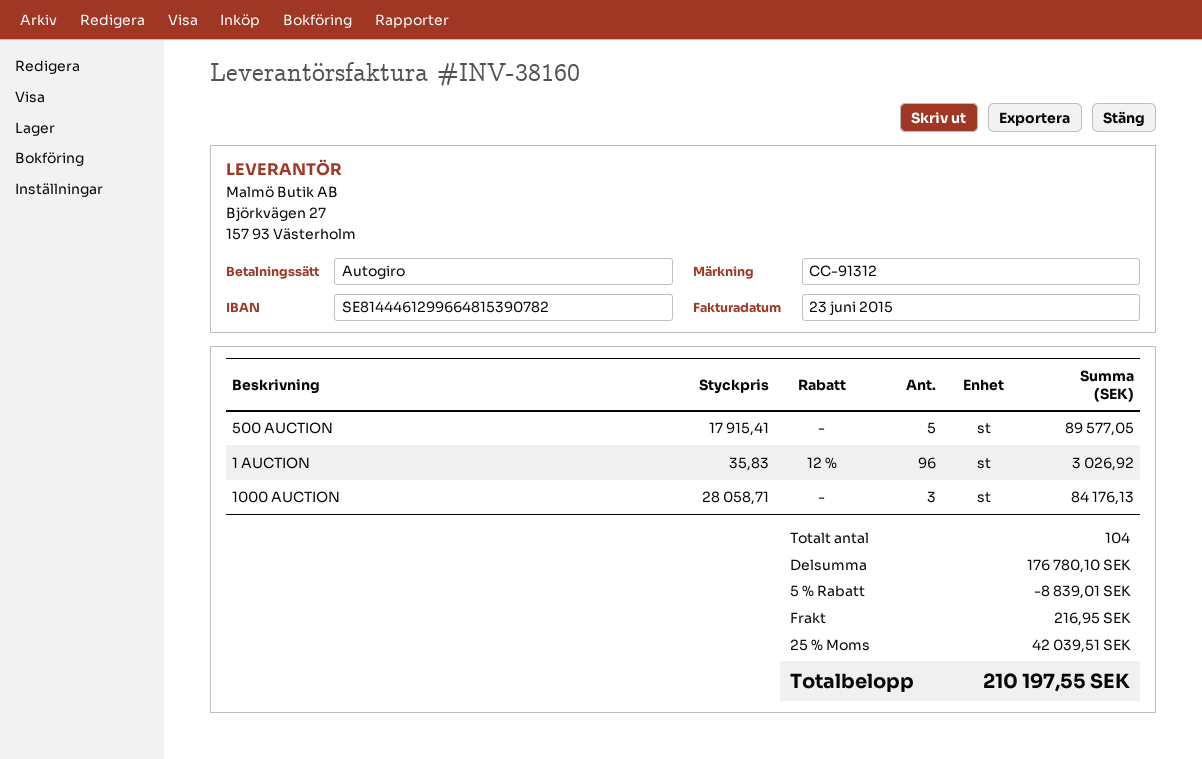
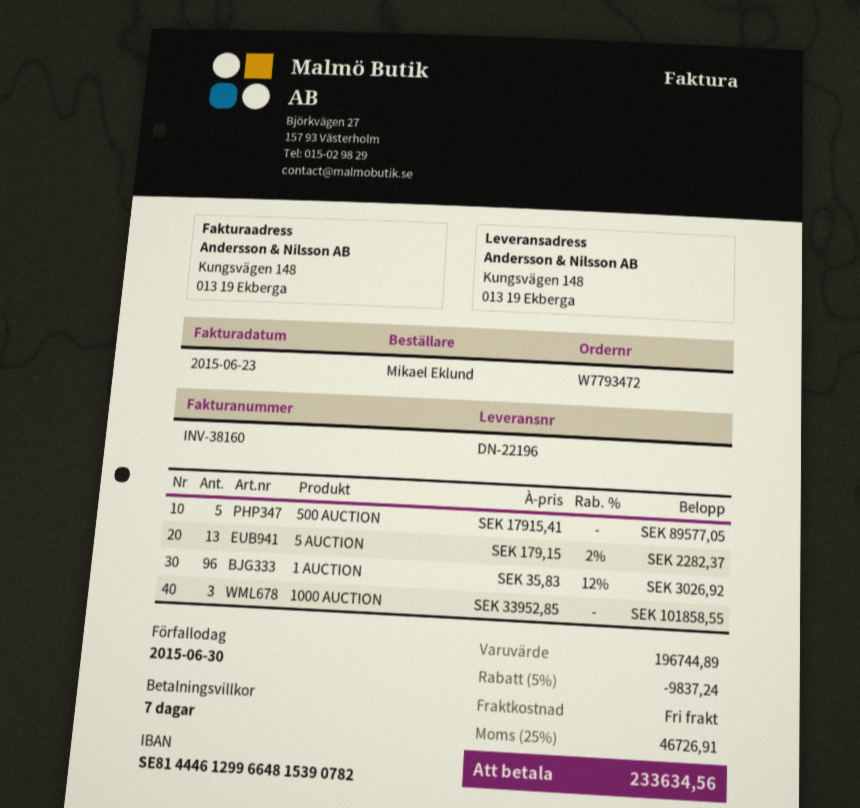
1000 AUCTION: 3 x 28058.71 = 84176.13 -> 3 x 33952.85 = 101858.55
5 AUCTION: none -> 13 x 179.15 - 2% = 2282.37
subtotal: 176780.10 -> 196744.89
discount: 5% = 8839.01 -> 5% = 9837.24
shipping: 216.95 -> 0.00
tax: 25% = 42039.51 -> 25% = 46726.91
total: 210197.55 -> 233634.56

